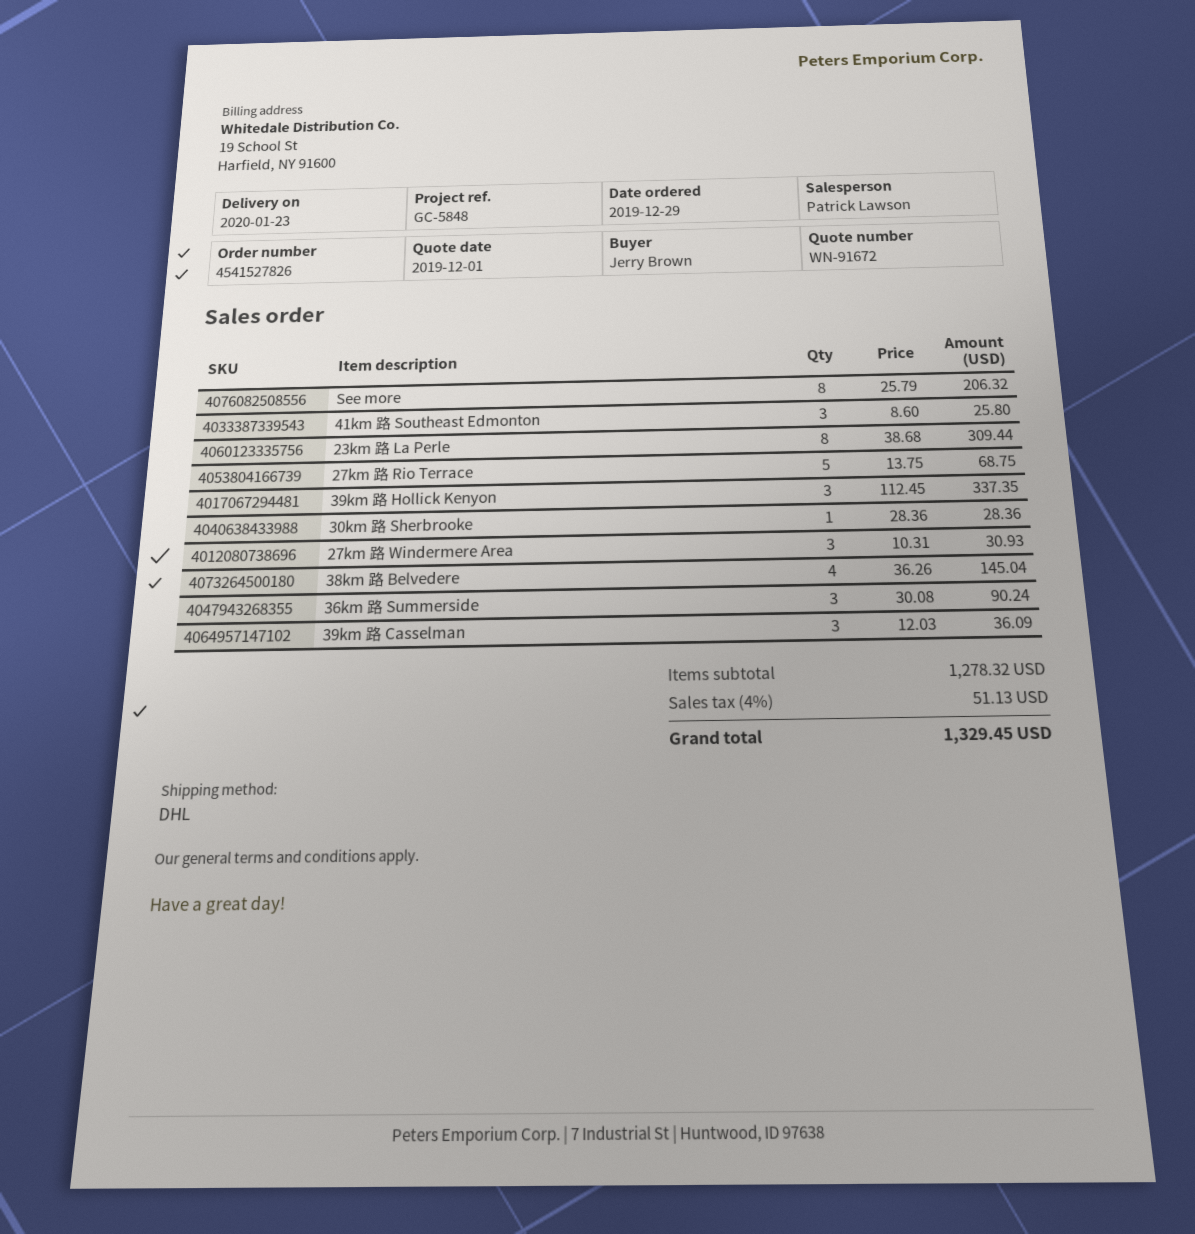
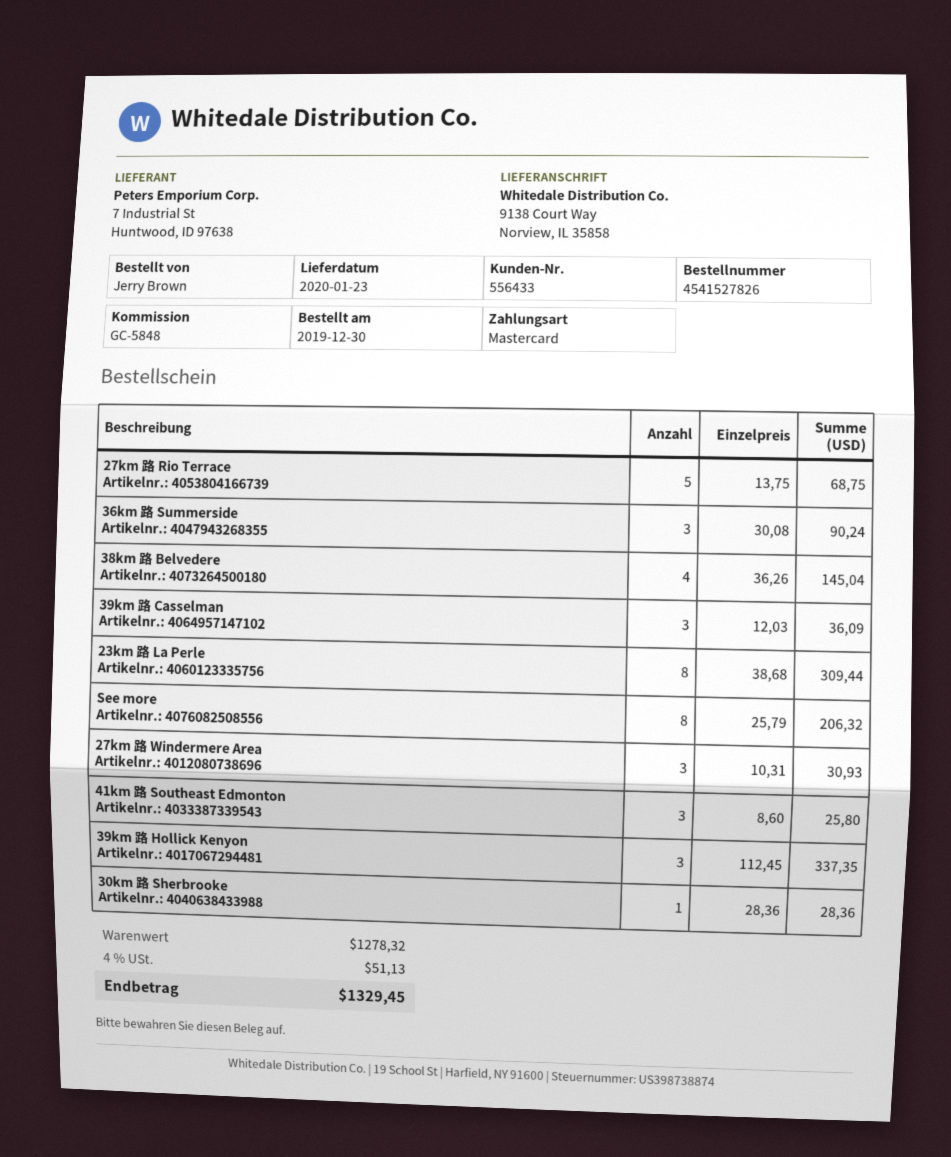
order date: 2019-12-29 -> 2019-12-30

